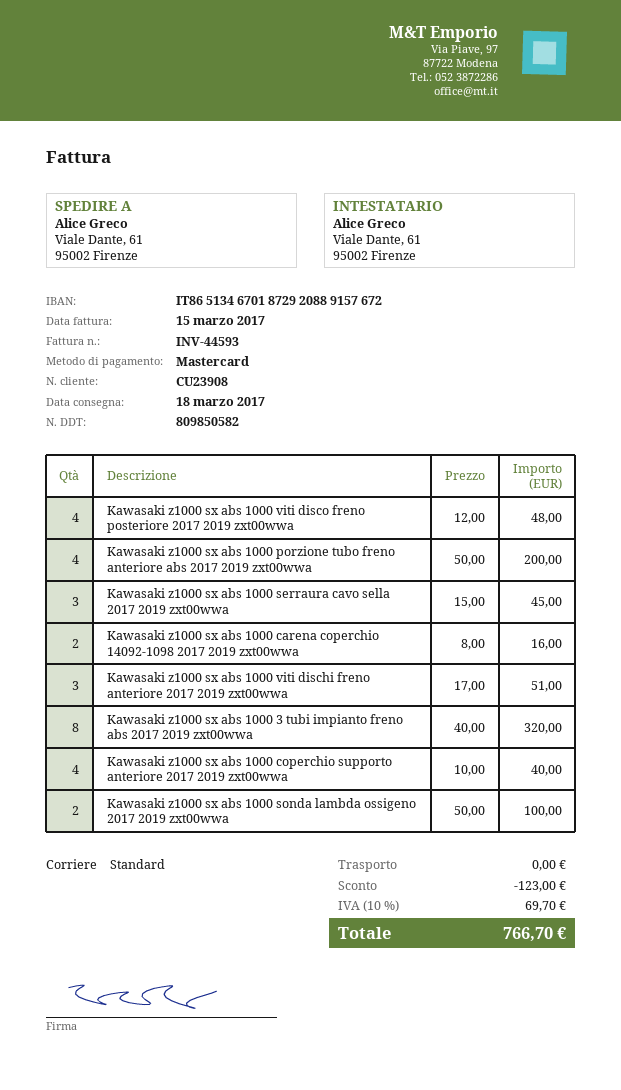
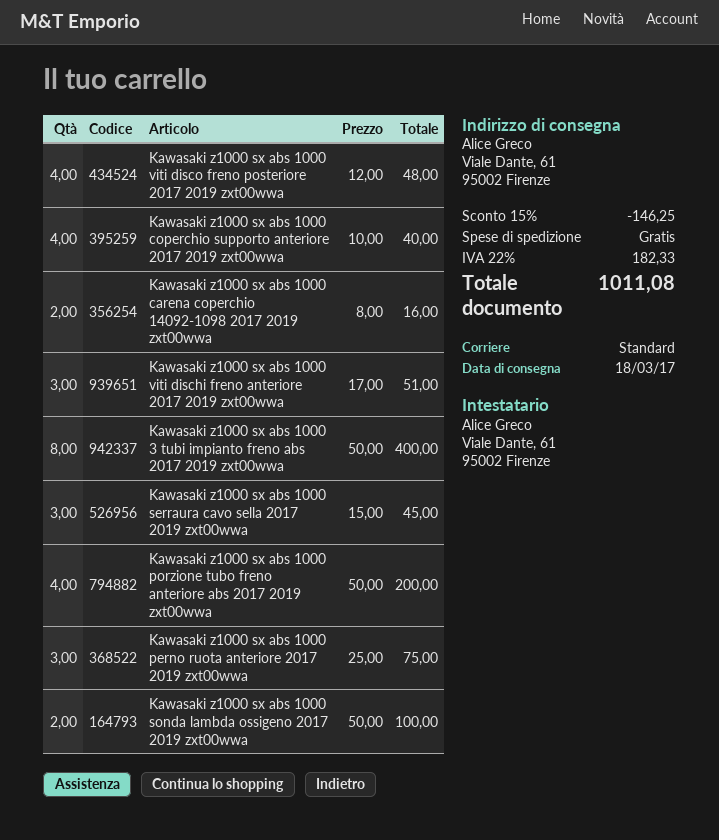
Kawasaki z1000 sx abs 1000 3 tubi impianto freno abs 2017 2019 zxt00wwa: 8 x 40.00 = 320.00 -> 8 x 50.00 = 400.00
Kawasaki z1000 sx abs 1000 perno ruota anteriore 2017 2019 zxt00wwa: none -> 3 x 25.00 = 75.00
discount: 123.00 -> 146.25
tax: 10% = 69.70 -> 22% = 182.33
total: 766.70 -> 1011.08

